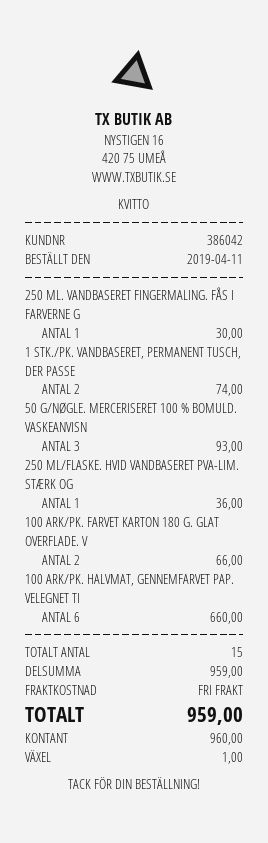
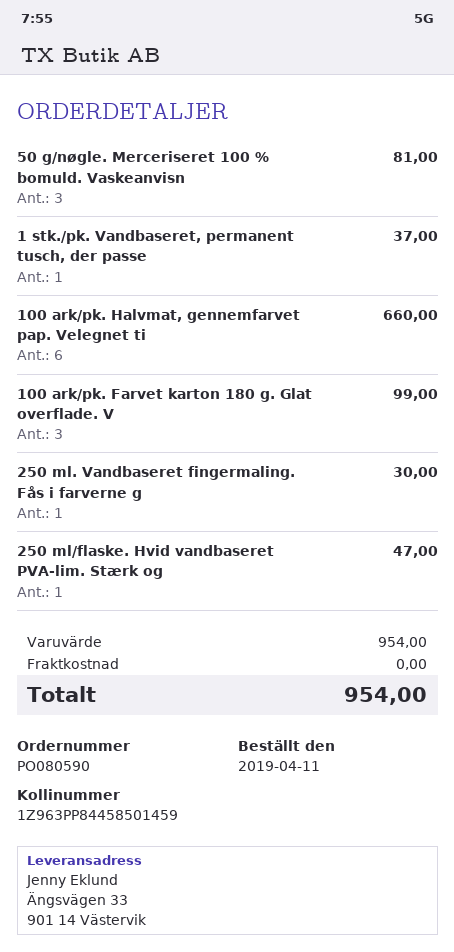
1 STK./PK. VANDBASERET, PERMANENT TUSCH, DER PASSE: 2 for 74.00 -> 1 for 37.00
50 G/NØGLE. MERCERISERET 100 % BOMULD. VASKEANVISN: 3 for 93.00 -> 3 for 81.00
250 ML/FLASKE. HVID VANDBASERET PVA-LIM. STÆRK OG: 1 for 36.00 -> 1 for 47.00
100 ARK/PK. FARVET KARTON 180 G. GLAT OVERFLADE. V: 2 for 66.00 -> 3 for 99.00
subtotal: 959.00 -> 954.00
total: 959.00 -> 954.00

